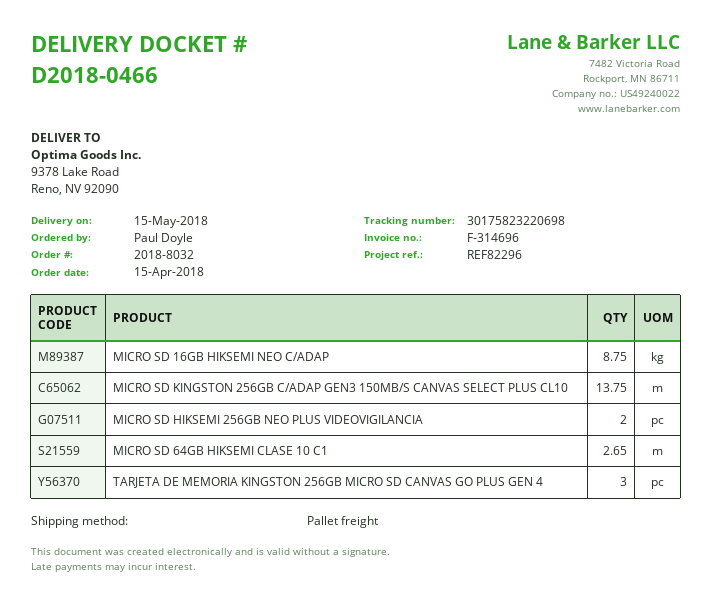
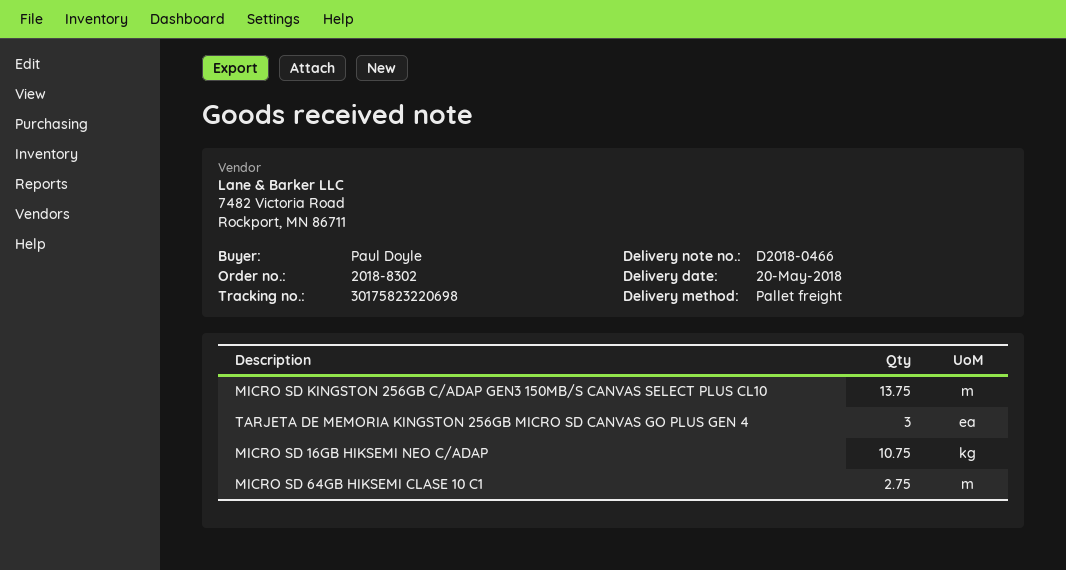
order number: 2018-8032 -> 2018-8302
delivery date: 2018-05-15 -> 2018-05-20
MICRO SD 16GB HIKSEMI NEO C/ADAP: 8.75 -> 10.75
MICRO SD HIKSEMI 256GB NEO PLUS VIDEOVIGILANCIA: 2 -> none
MICRO SD 64GB HIKSEMI CLASE 10 C1: 2.65 -> 2.75

